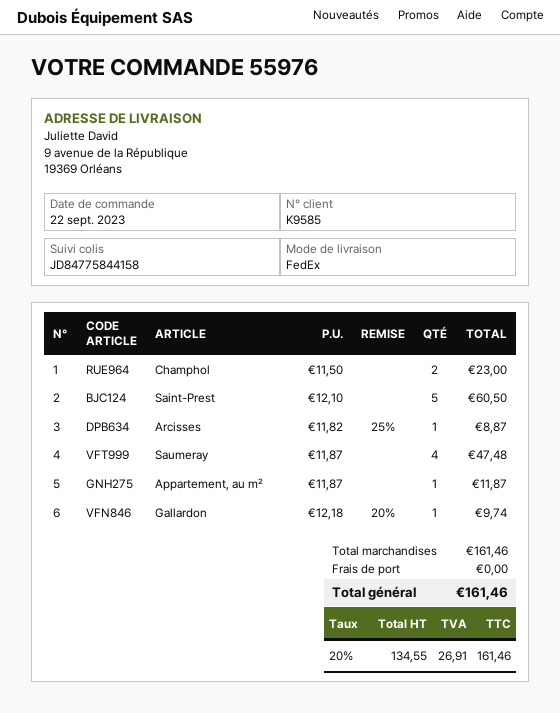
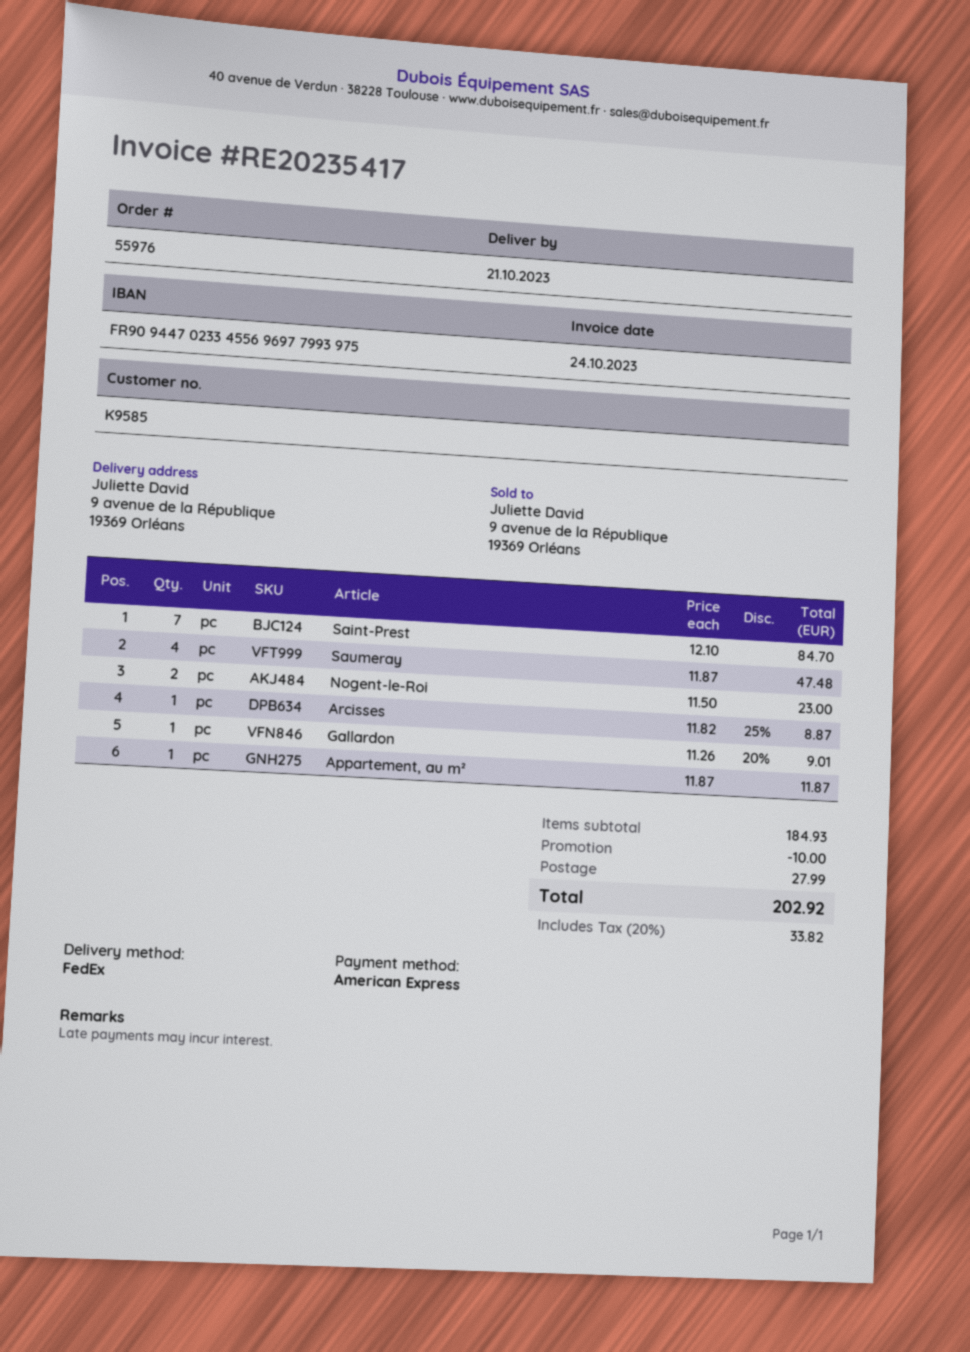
Champhol: 2 x 11.50 = 23.00 -> none
Saint-Prest: 5 x 12.10 = 60.50 -> 7 x 12.10 = 84.70
Gallardon: 1 x 12.18 - 20% = 9.74 -> 1 x 11.26 - 20% = 9.01
Nogent-le-Roi: none -> 2 x 11.50 = 23.00
subtotal: 161.46 -> 184.93
discount: none -> 10.00
shipping: 0.00 -> 27.99
tax: 20% = 26.91 -> 20% = 33.82
total: 161.46 -> 202.92

